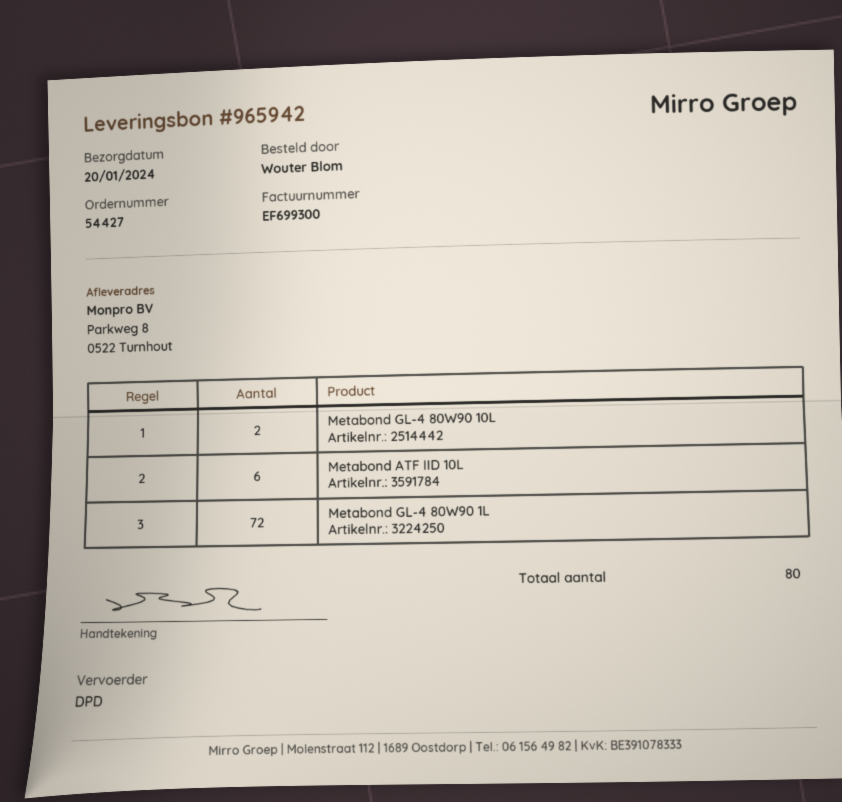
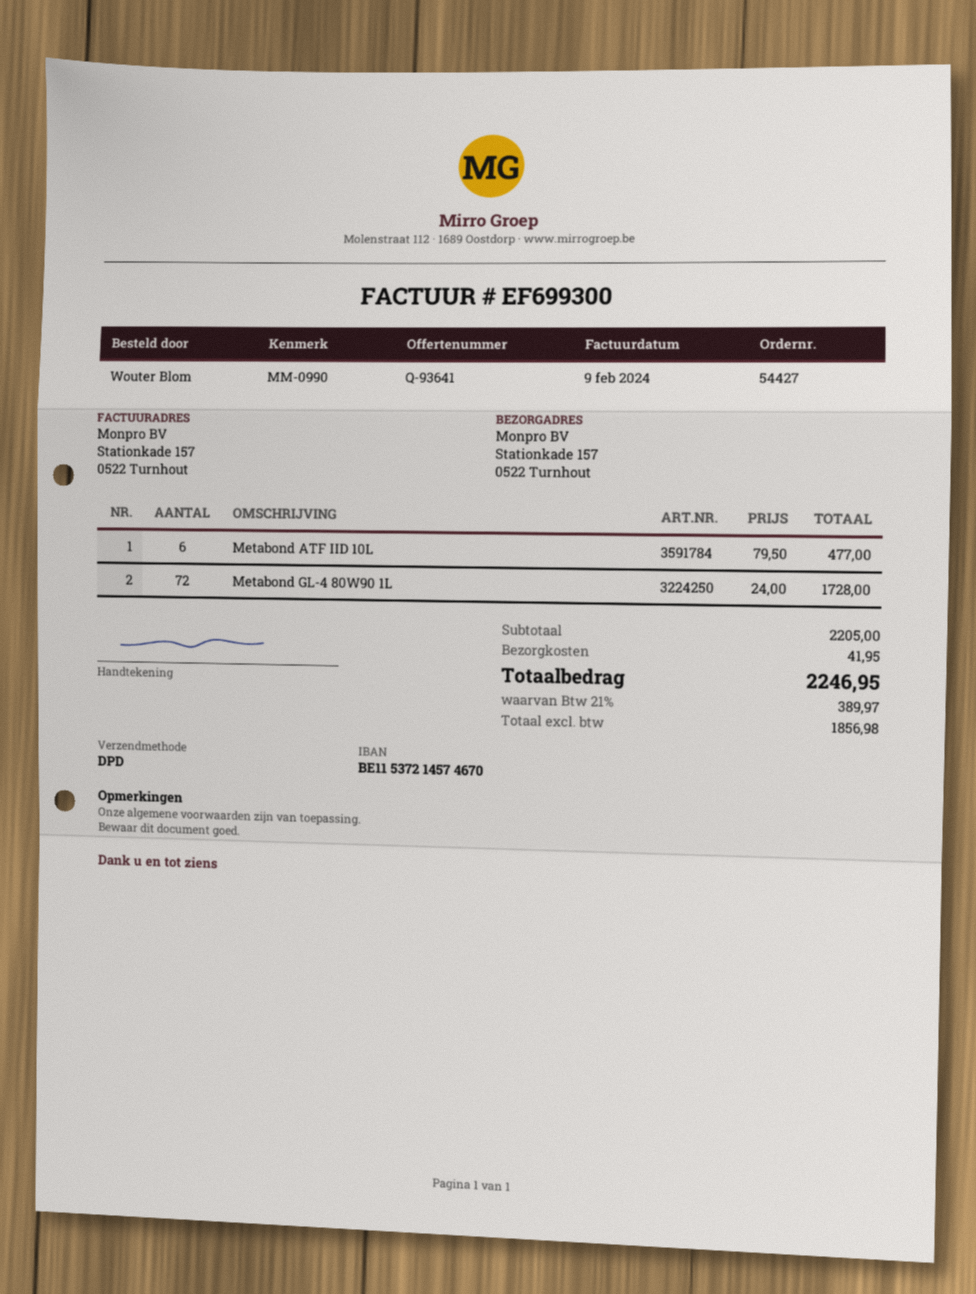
ship to: Parkweg 8, 0522 Turnhout -> Stationkade 157, 0522 Turnhout
Metabond GL-4 80W90 10L: 2 -> none

